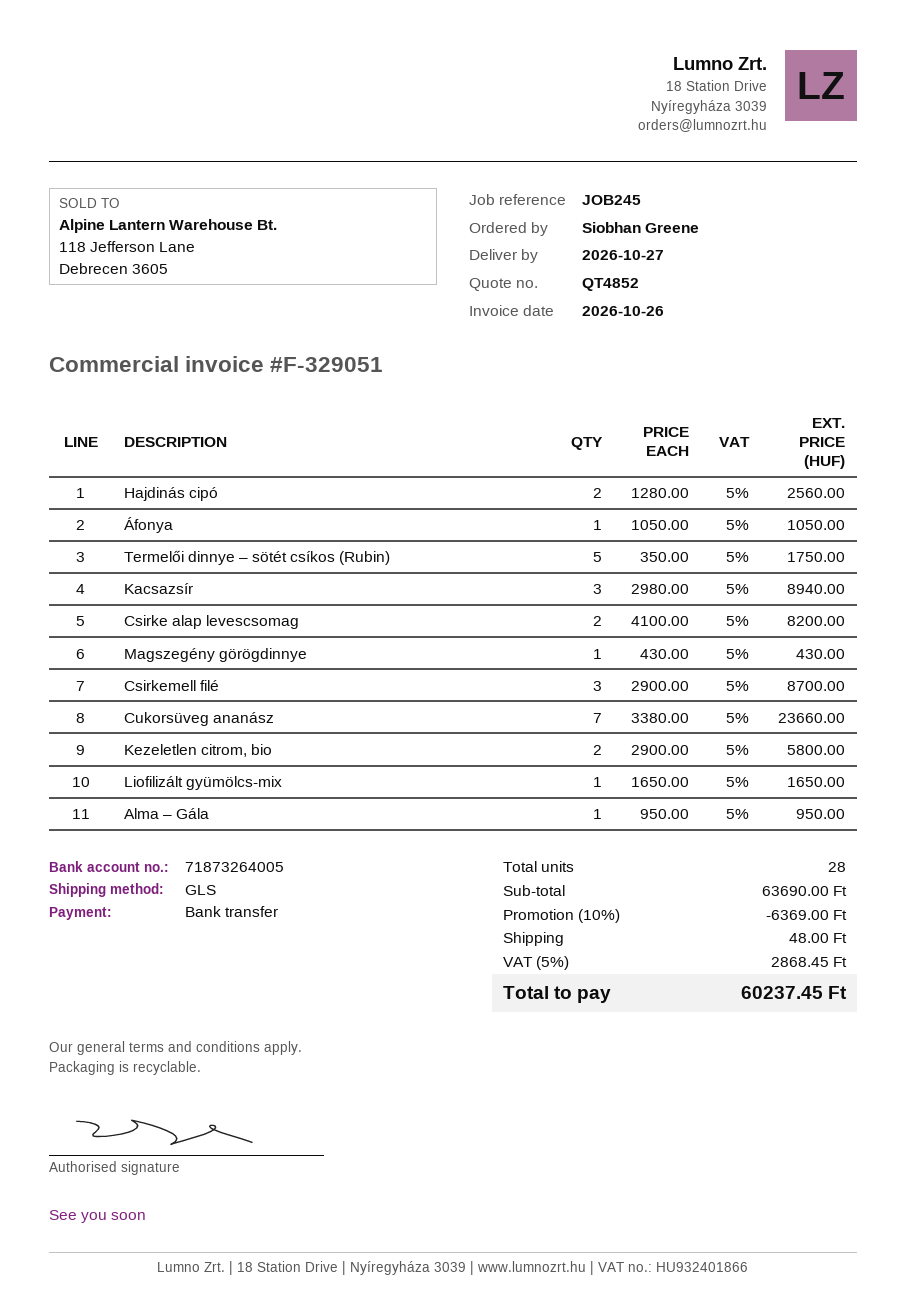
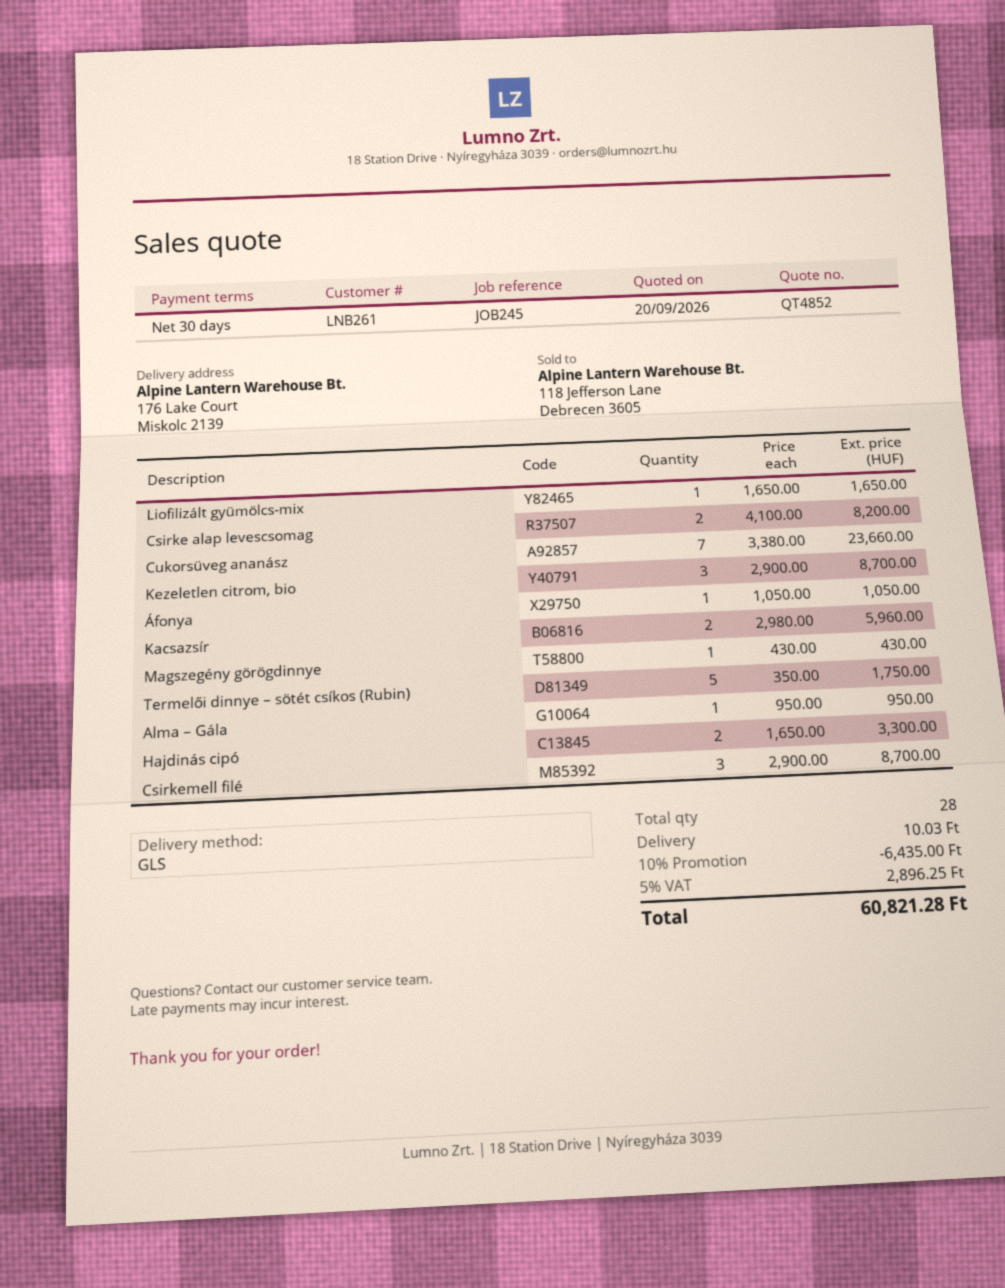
Hajdinás cipó: 2 x 1280.00 = 2560.00 -> 2 x 1650.00 = 3300.00
Kacsazsír: 3 x 2980.00 = 8940.00 -> 2 x 2980.00 = 5960.00
Kezeletlen citrom, bio: 2 x 2900.00 = 5800.00 -> 3 x 2900.00 = 8700.00
discount: 10% = 6369.00 -> 10% = 6435.00
shipping: 48.00 -> 10.03
tax: 5% = 2868.45 -> 5% = 2896.25
total: 60237.45 -> 60821.28

